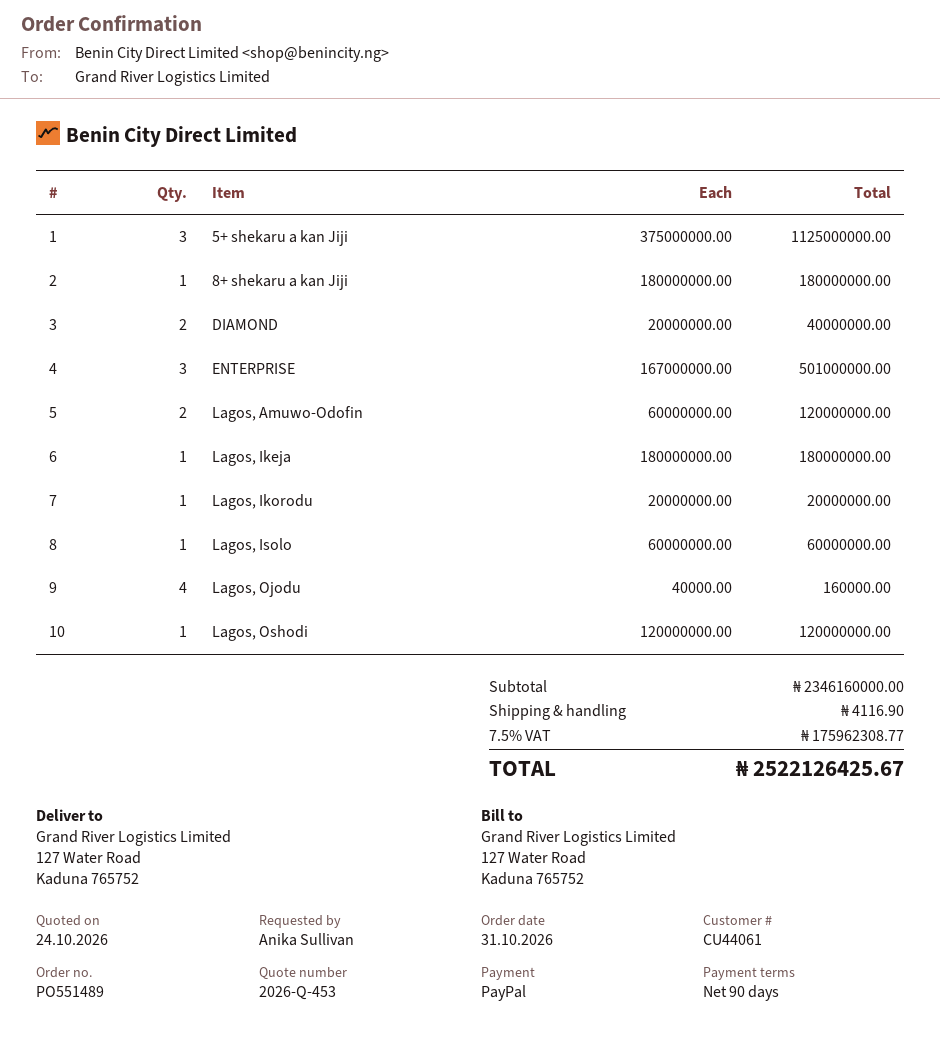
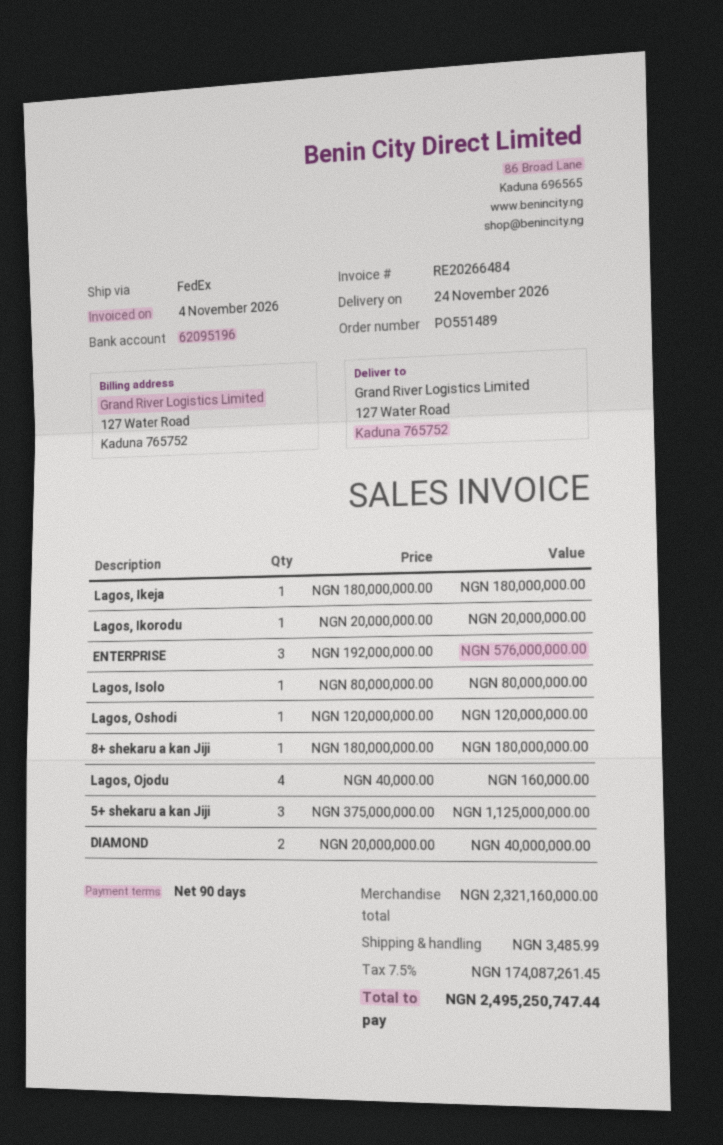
ENTERPRISE: 3 x 167000000.00 = 501000000.00 -> 3 x 192000000.00 = 576000000.00
Lagos, Amuwo-Odofin: 2 x 60000000.00 = 120000000.00 -> none
Lagos, Isolo: 1 x 60000000.00 = 60000000.00 -> 1 x 80000000.00 = 80000000.00
subtotal: 2346160000.00 -> 2321160000.00
shipping: 4116.90 -> 3485.99
tax: 7.5% = 175962308.77 -> 7.5% = 174087261.45
total: 2522126425.67 -> 2495250747.44

